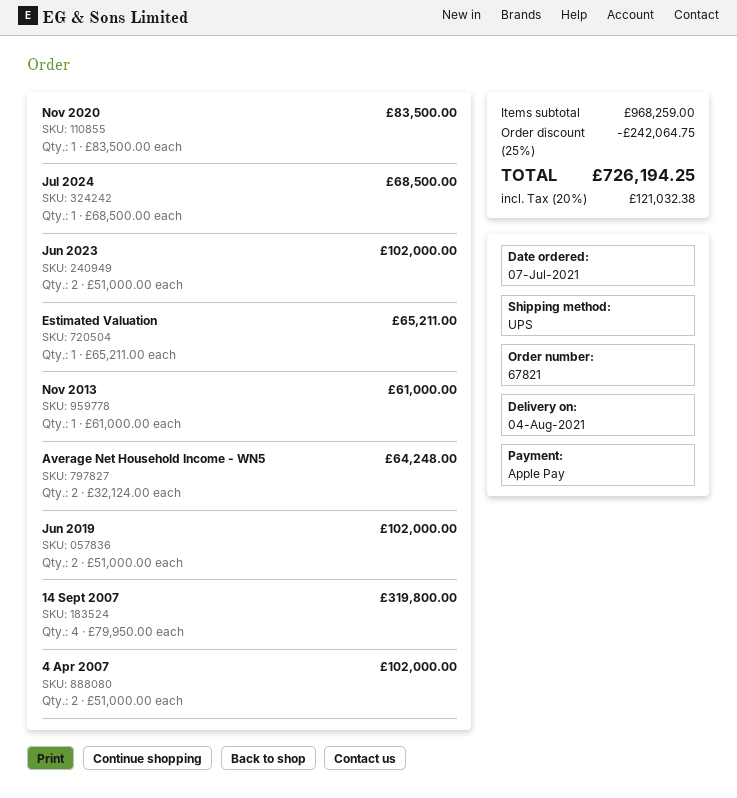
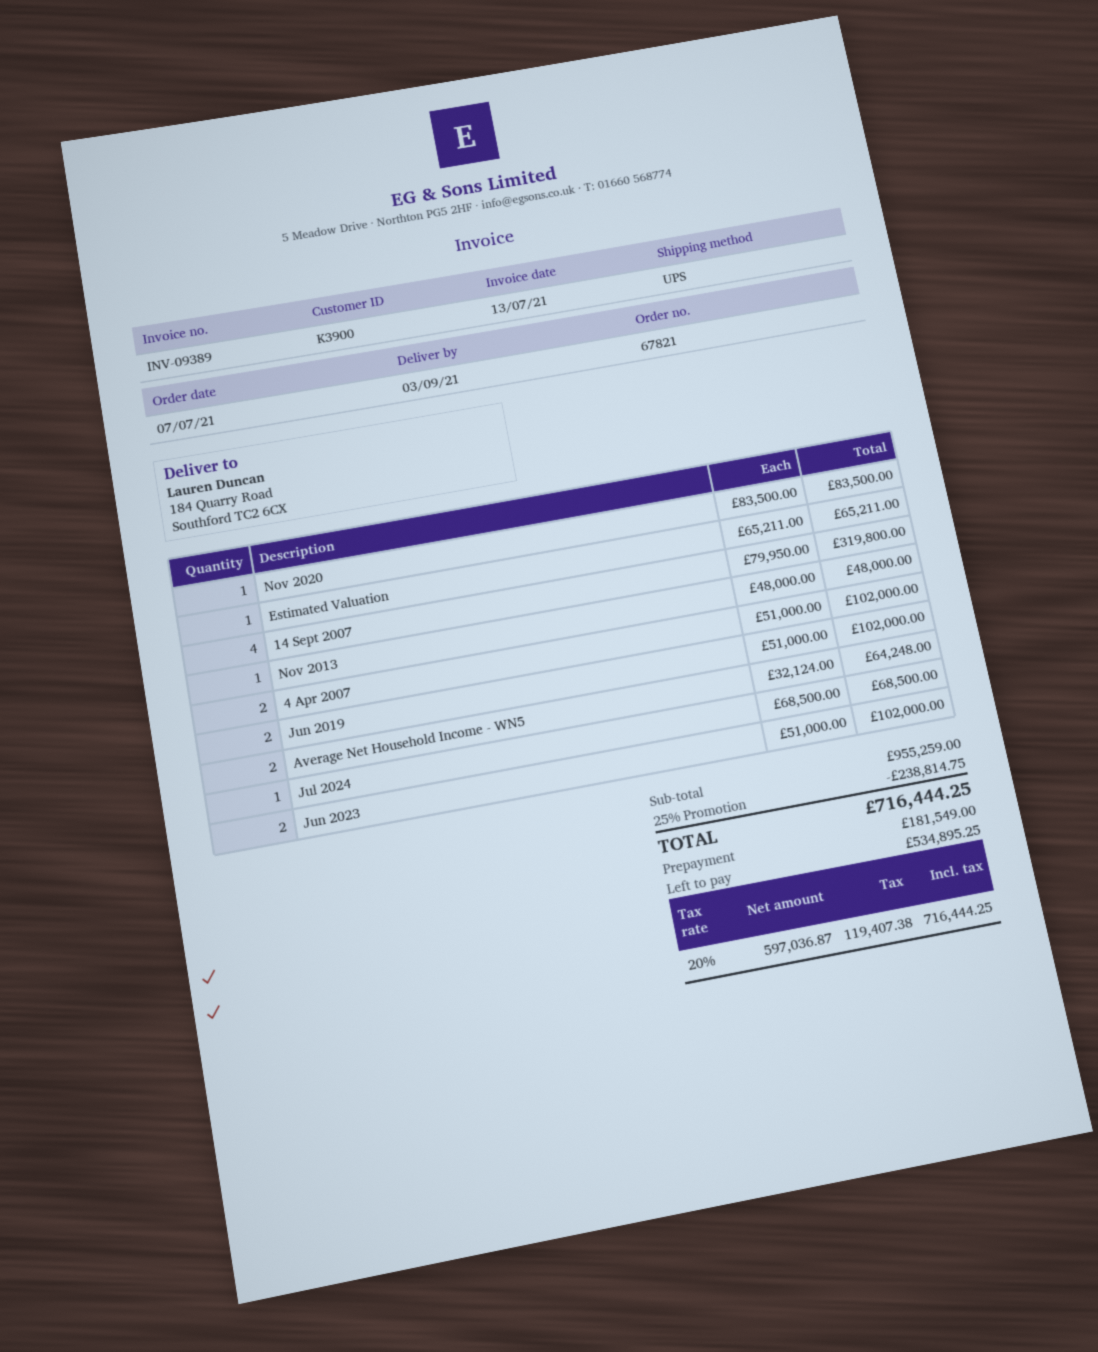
delivery date: 2021-08-04 -> 2021-09-03
Nov 2013: 1 x 61000.00 = 61000.00 -> 1 x 48000.00 = 48000.00
subtotal: 968259.00 -> 955259.00
discount: 25% = 242064.75 -> 25% = 238814.75
tax: 20% = 121032.38 -> 20% = 119407.38
total: 726194.25 -> 716444.25

